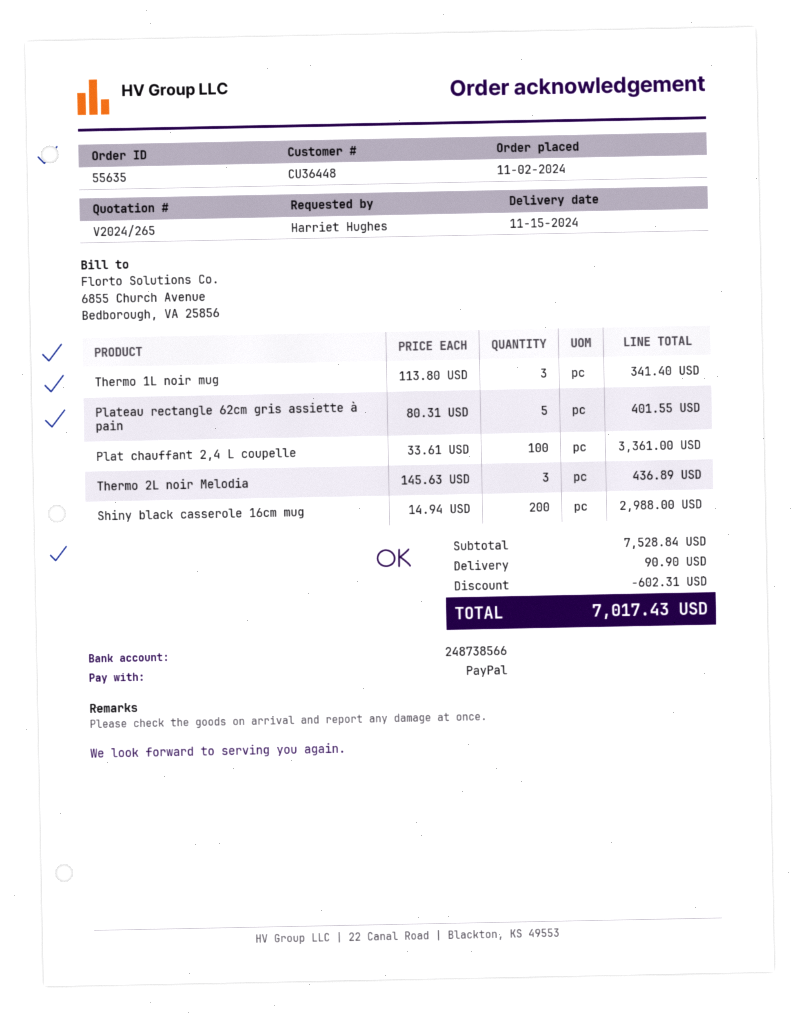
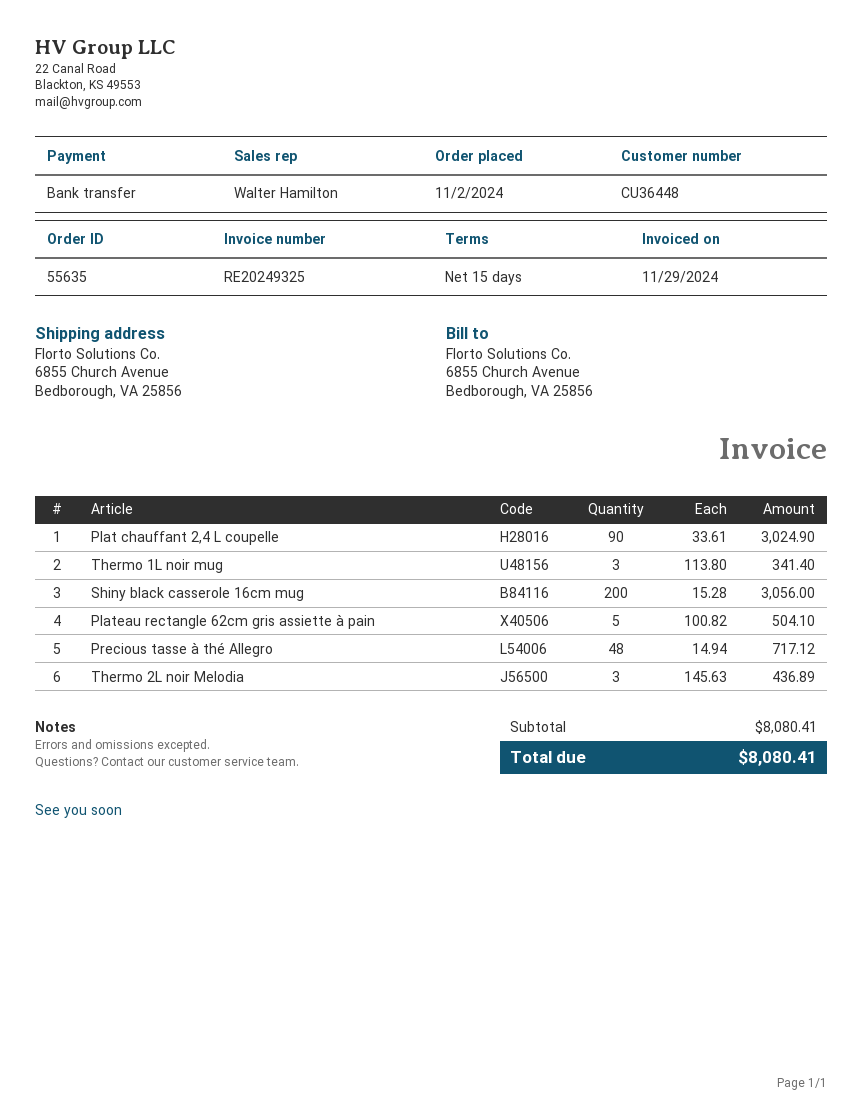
payment method: PayPal -> bank transfer
Plateau rectangle 62cm gris assiette à pain: 5 x 80.31 = 401.55 -> 5 x 100.82 = 504.10
Plat chauffant 2,4 L coupelle: 100 x 33.61 = 3361.00 -> 90 x 33.61 = 3024.90
Shiny black casserole 16cm mug: 200 x 14.94 = 2988.00 -> 200 x 15.28 = 3056.00
Precious tasse à thé Allegro: none -> 48 x 14.94 = 717.12
subtotal: 7528.84 -> 8080.41
discount: 602.31 -> none
shipping: 90.90 -> none
total: 7017.43 -> 8080.41

